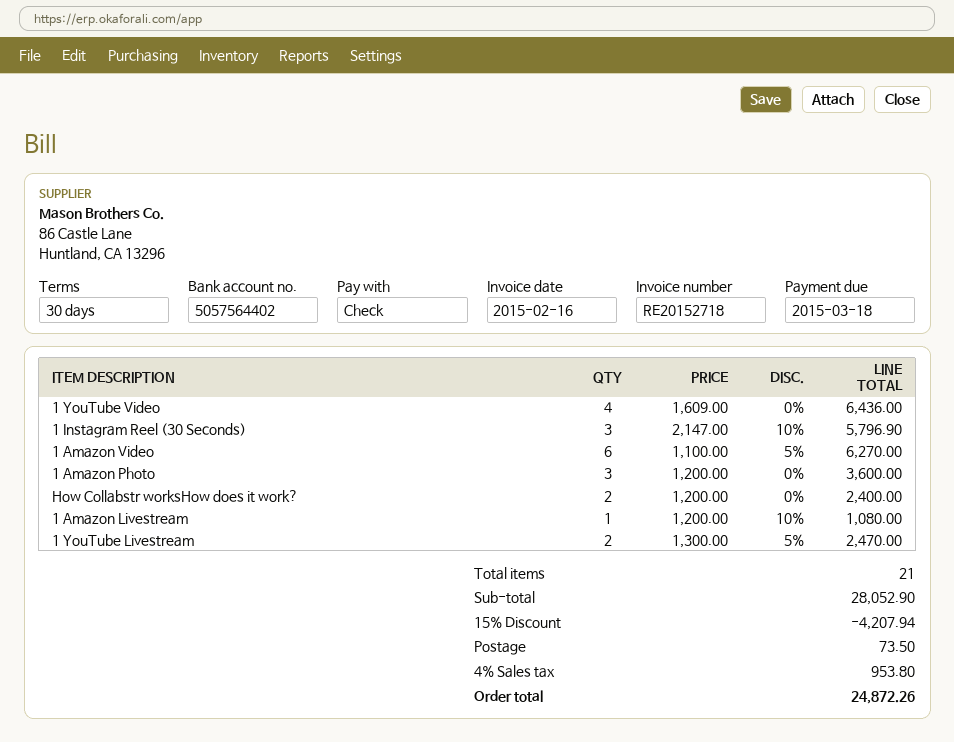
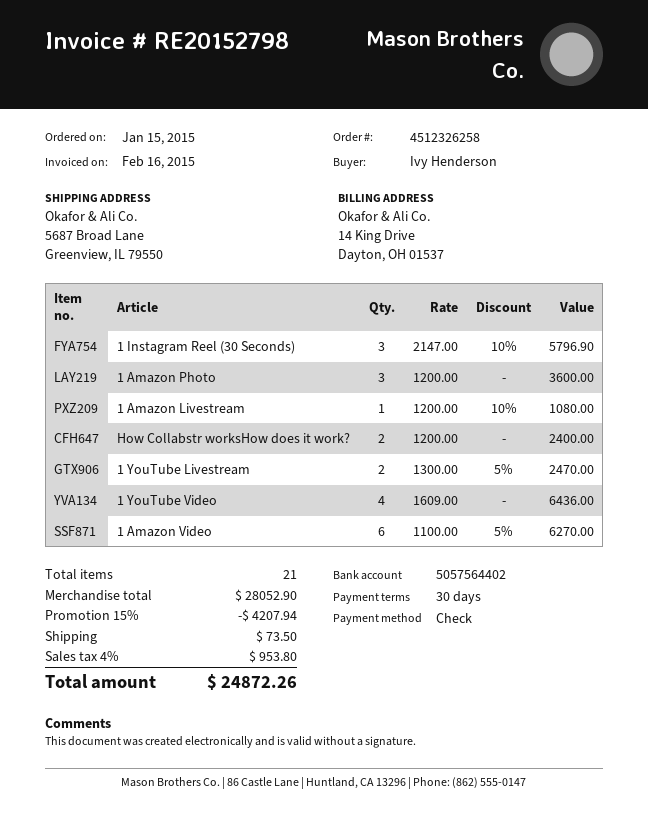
invoice number: RE20152718 -> RE20152798

